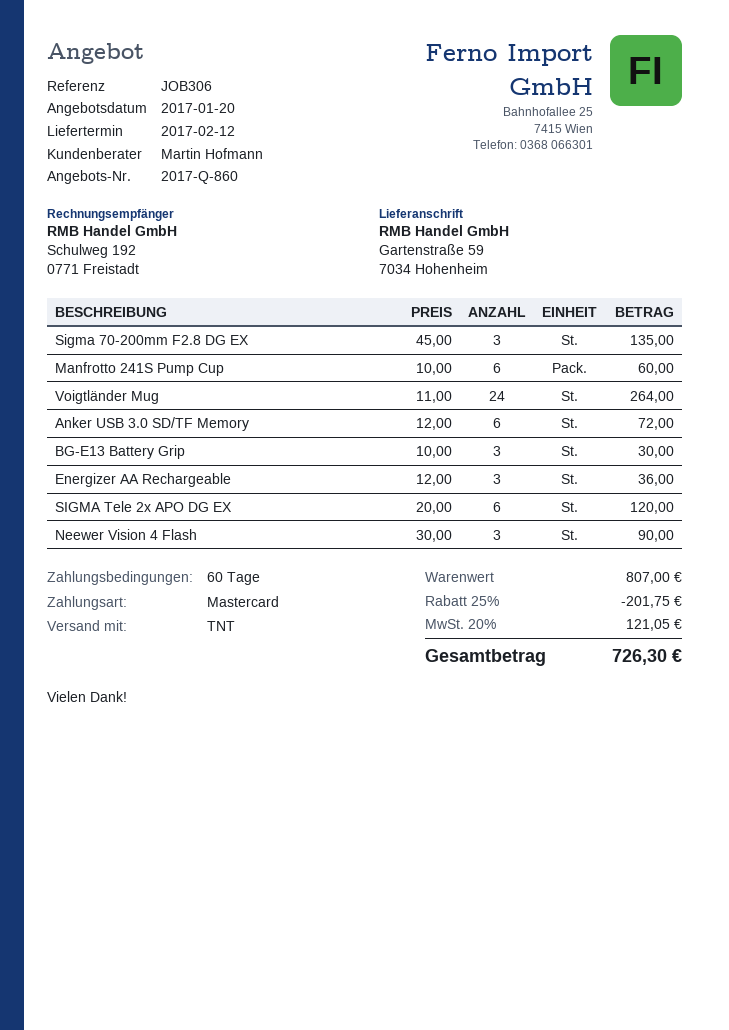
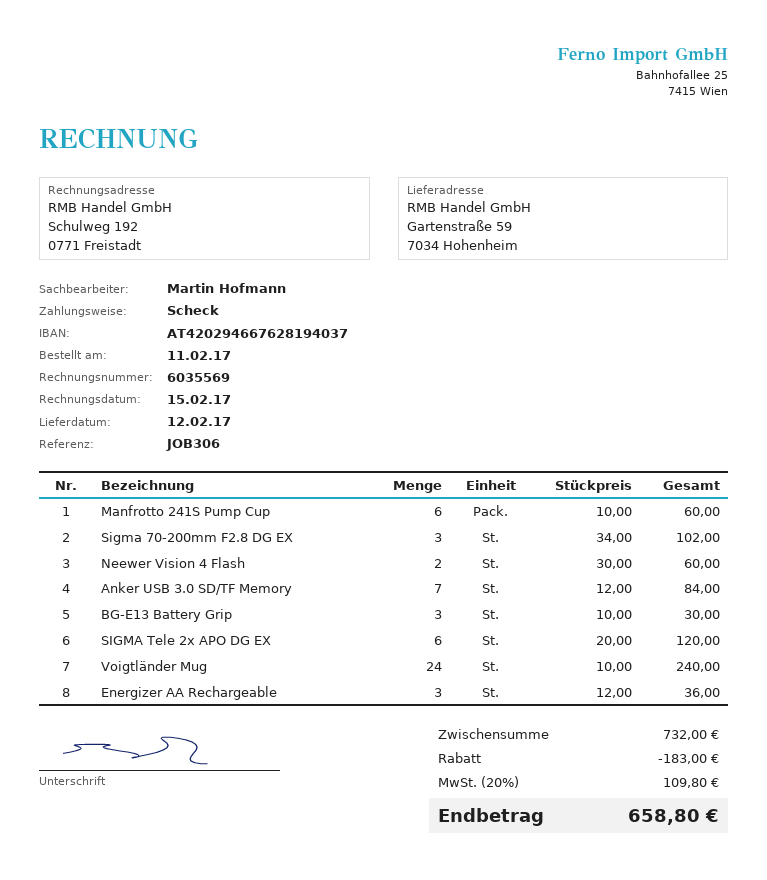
payment method: Mastercard -> cheque
Sigma 70-200mm F2.8 DG EX: 3 x 45.00 = 135.00 -> 3 x 34.00 = 102.00
Voigtländer Mug: 24 x 11.00 = 264.00 -> 24 x 10.00 = 240.00
Anker USB 3.0 SD/TF Memory: 6 x 12.00 = 72.00 -> 7 x 12.00 = 84.00
Neewer Vision 4 Flash: 3 x 30.00 = 90.00 -> 2 x 30.00 = 60.00
subtotal: 807.00 -> 732.00
discount: 201.75 -> 183.00
tax: 20% = 121.05 -> 20% = 109.80
total: 726.30 -> 658.80

